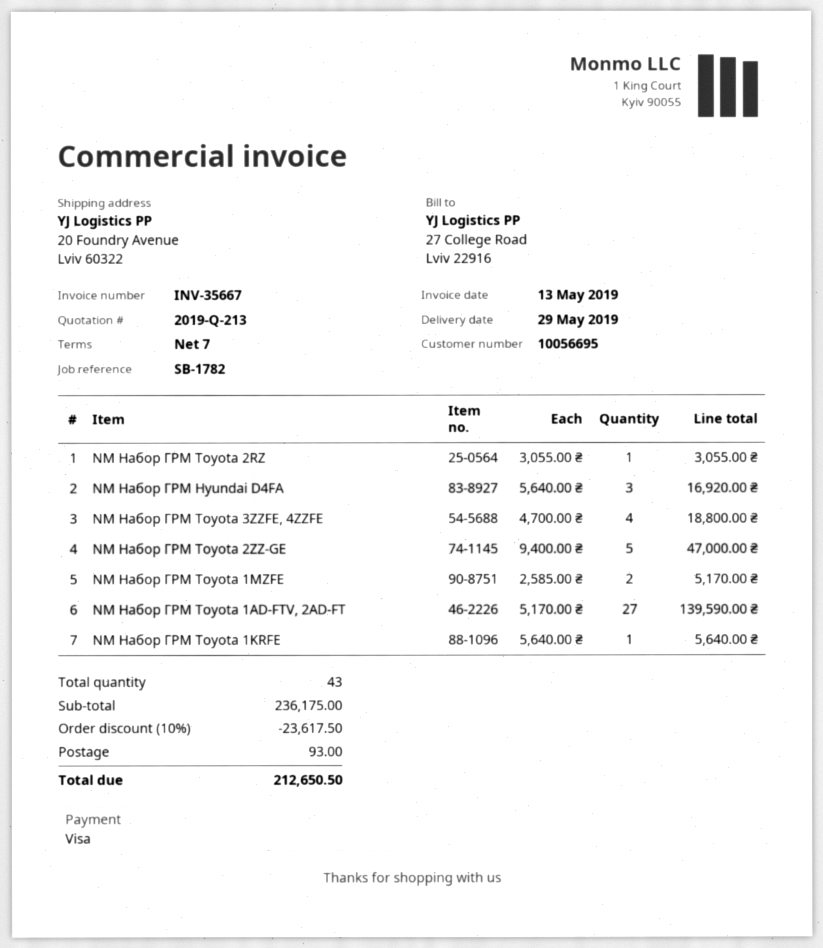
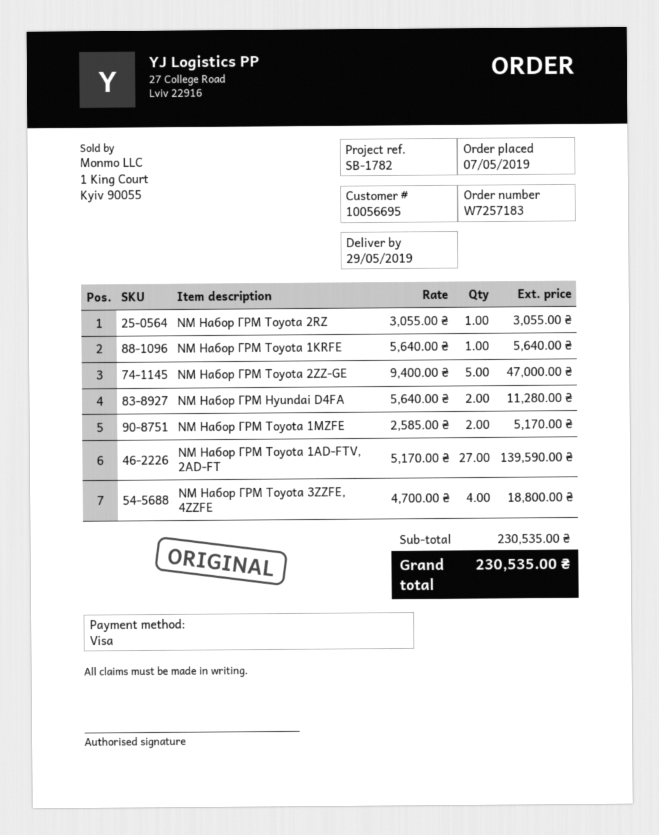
NM Набор ГРМ Hyundai D4FA: 3 x 5640.00 = 16920.00 -> 2 x 5640.00 = 11280.00
subtotal: 236175.00 -> 230535.00
discount: 10% = 23617.50 -> none
shipping: 93.00 -> none
total: 212650.50 -> 230535.00

